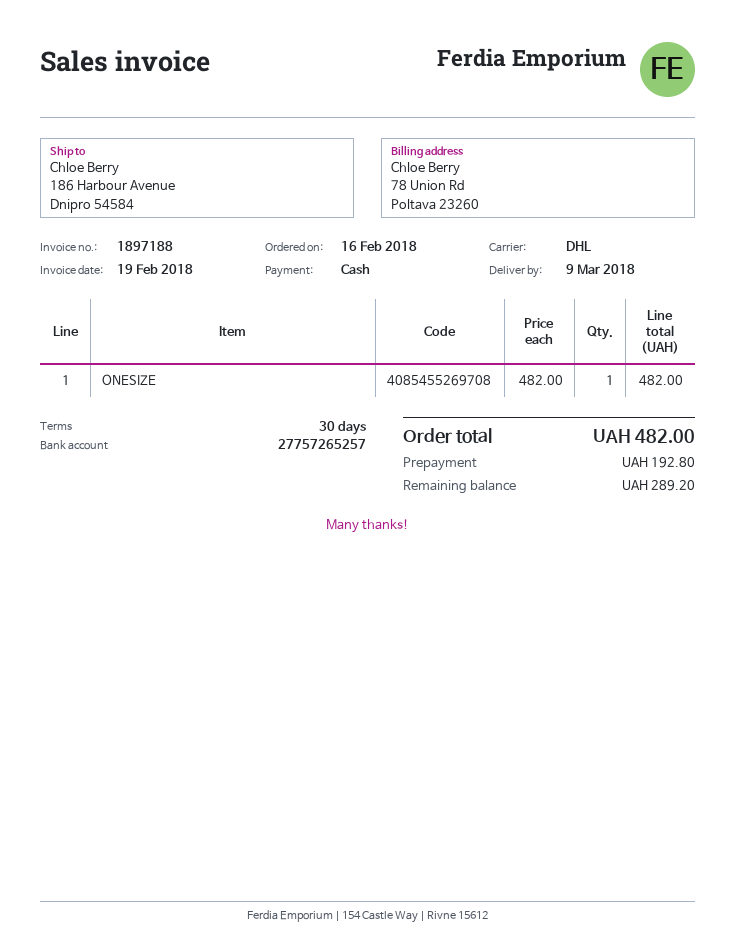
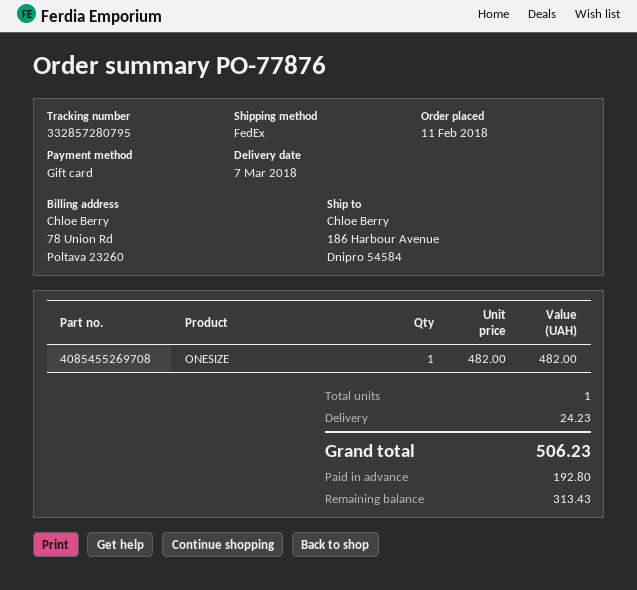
order date: 2018-02-16 -> 2018-02-11
delivery date: 2018-03-09 -> 2018-03-07
payment method: cash -> gift card
shipping method: DHL -> FedEx
shipping: none -> 24.23
total: 482.00 -> 506.23
balance: 289.20 -> 313.43

